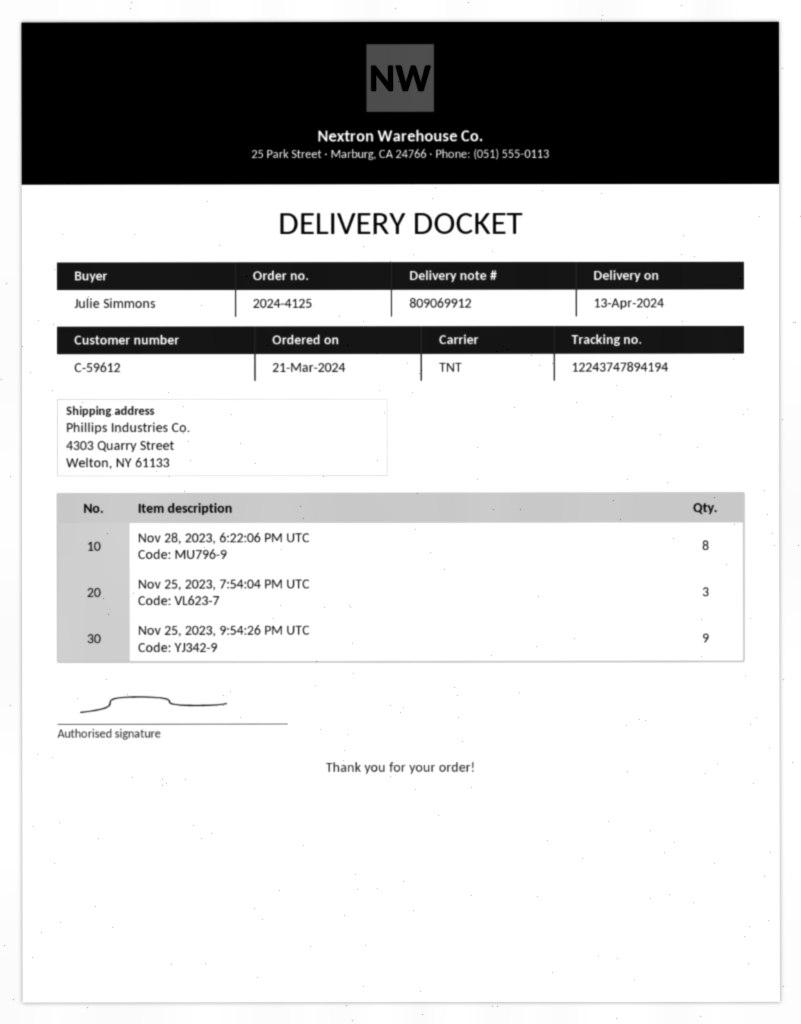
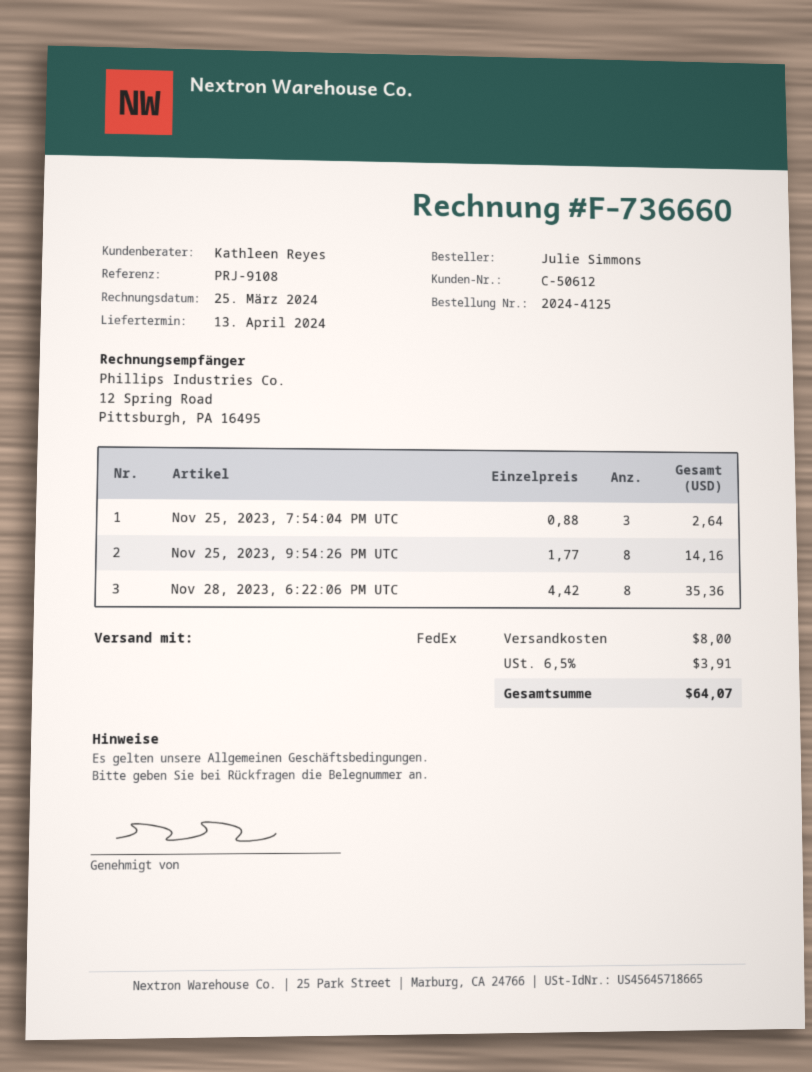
customer number: C-59612 -> C-50612
shipping method: TNT -> FedEx
Nov 25, 2023, 9:54:26 PM UTC: 9 -> 8

